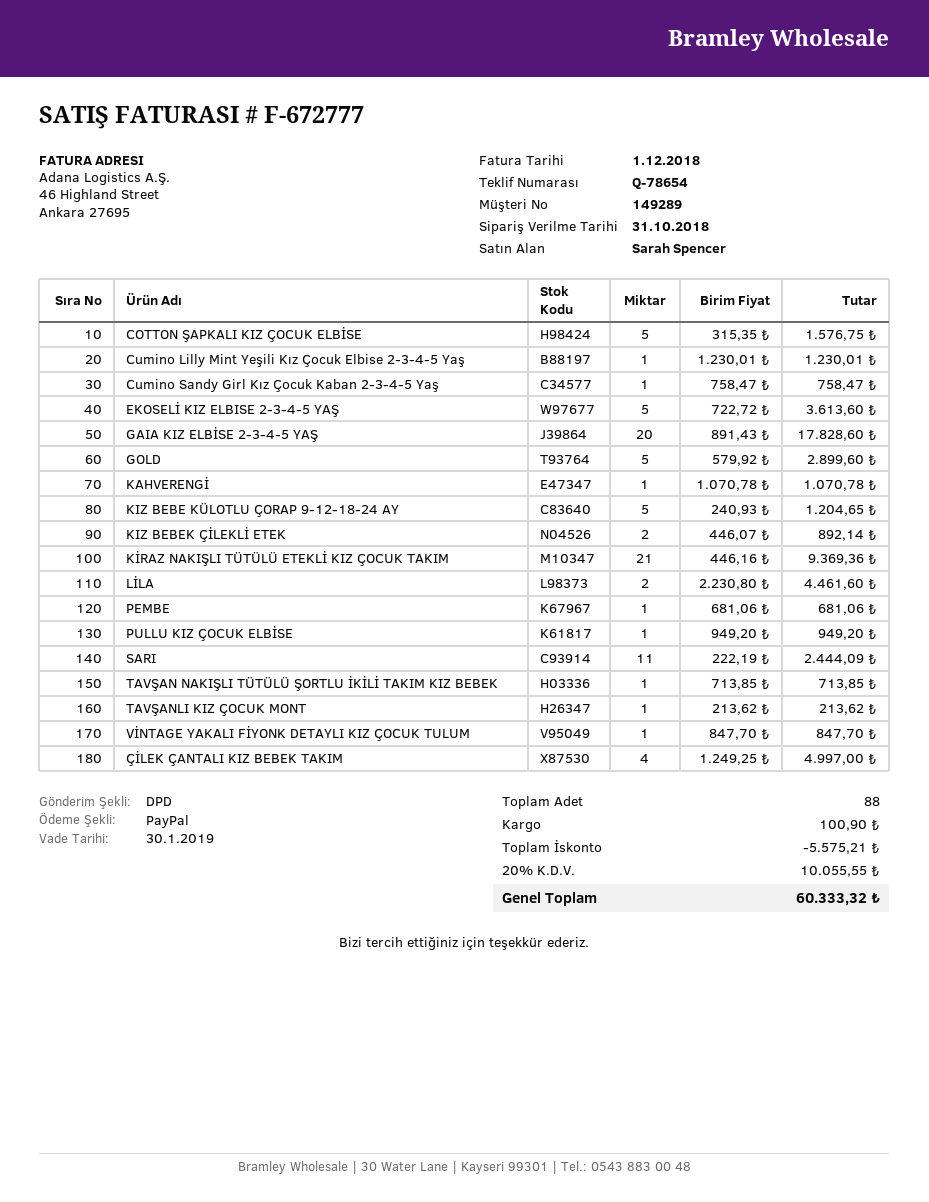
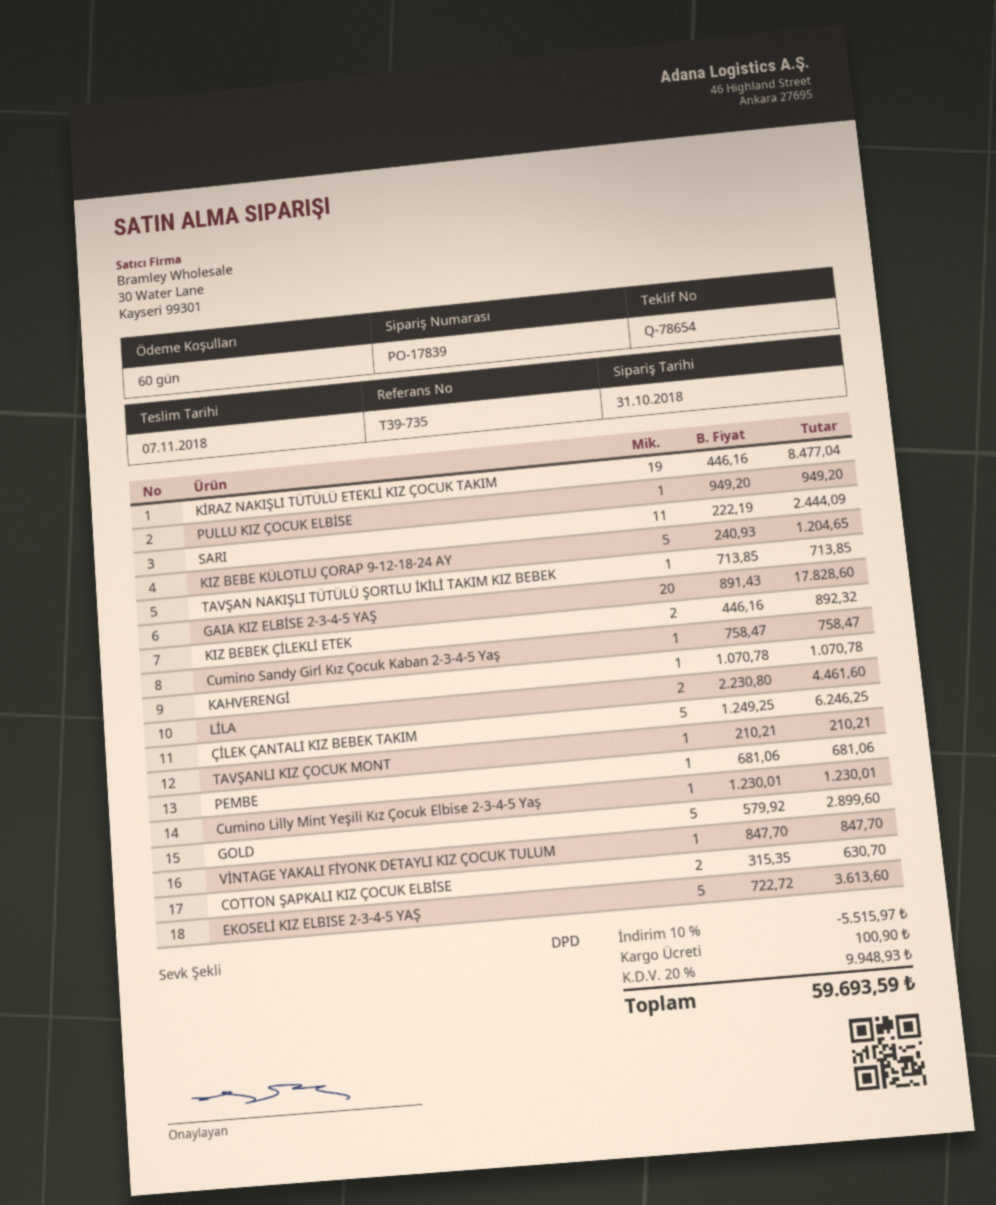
COTTON ŞAPKALI KIZ ÇOCUK ELBİSE: 5 x 315.35 = 1576.75 -> 2 x 315.35 = 630.70
KIZ BEBEK ÇİLEKLİ ETEK: 2 x 446.07 = 892.14 -> 2 x 446.16 = 892.32
KİRAZ NAKIŞLI TÜTÜLÜ ETEKLİ KIZ ÇOCUK TAKIM: 21 x 446.16 = 9369.36 -> 19 x 446.16 = 8477.04
TAVŞANLI KIZ ÇOCUK MONT: 1 x 213.62 = 213.62 -> 1 x 210.21 = 210.21
ÇİLEK ÇANTALI KIZ BEBEK TAKIM: 4 x 1249.25 = 4997.00 -> 5 x 1249.25 = 6246.25
discount: 5575.21 -> 5515.97
tax: 20% = 10055.55 -> 20% = 9948.93
total: 60333.32 -> 59693.59

